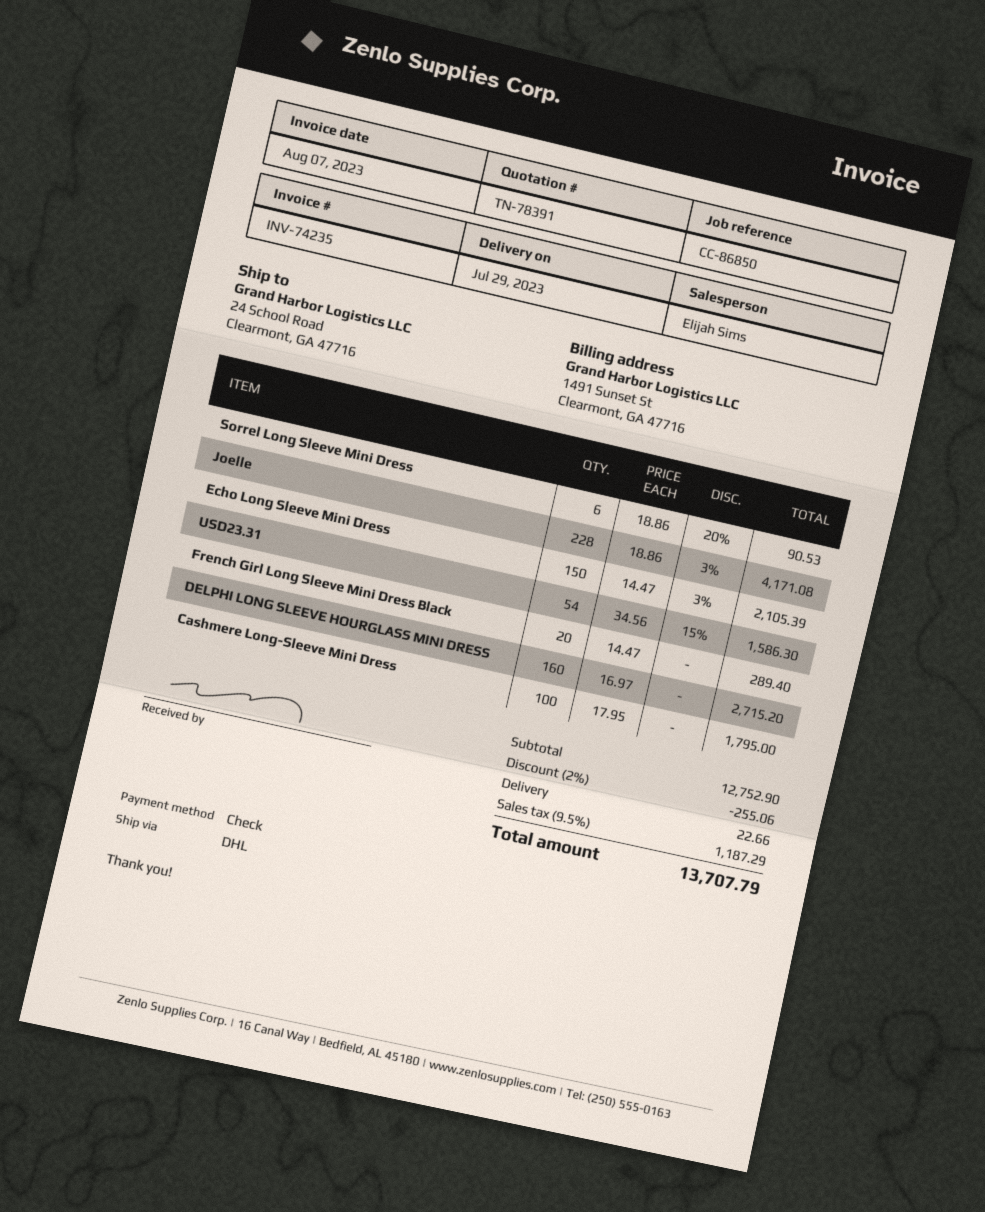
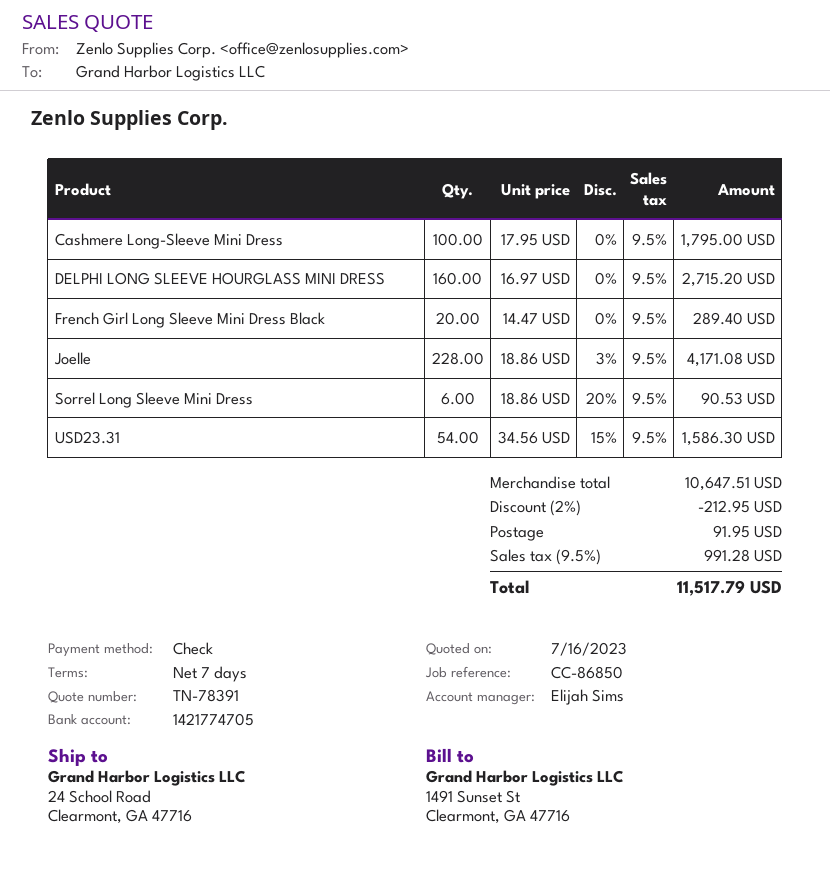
Echo Long Sleeve Mini Dress: 150 x 14.47 - 3% = 2105.39 -> none
subtotal: 12752.90 -> 10647.51
discount: 2% = 255.06 -> 2% = 212.95
shipping: 22.66 -> 91.95
tax: 9.5% = 1187.29 -> 9.5% = 991.28
total: 13707.79 -> 11517.79

